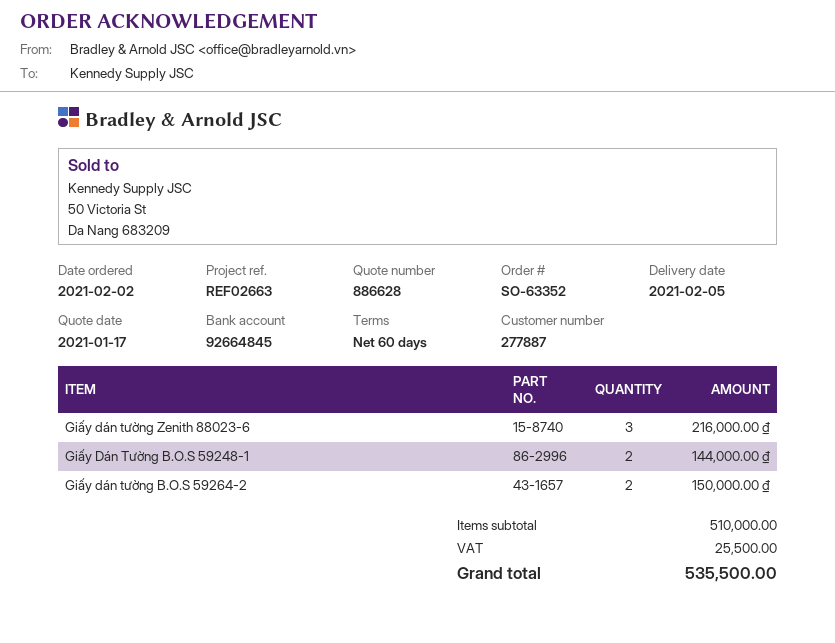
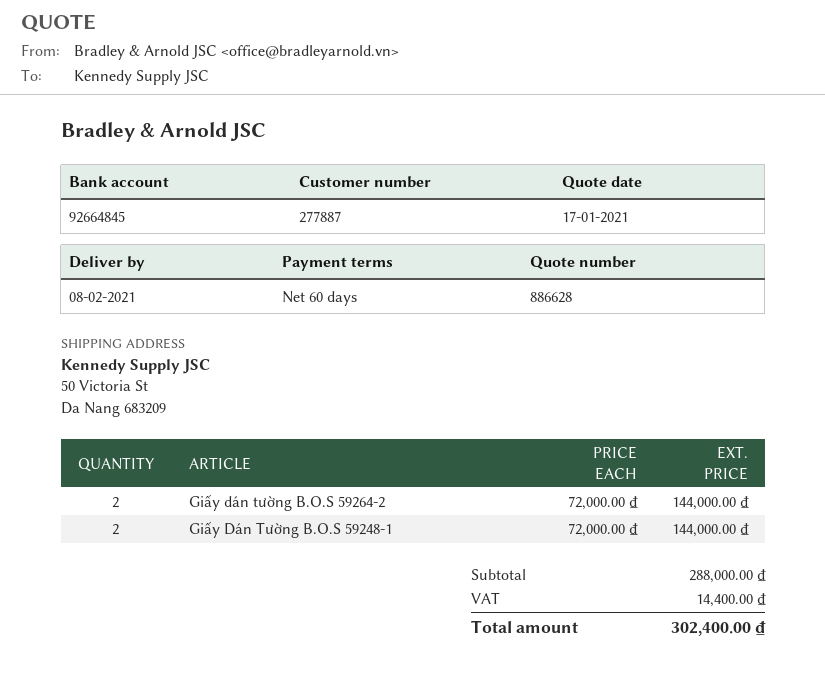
delivery date: 2021-02-05 -> 2021-02-08
Giấy dán tường Zenith 88023-6: 3 for 216000.00 -> none
Giấy dán tường B.O.S 59264-2: 2 for 150000.00 -> 2 for 144000.00
subtotal: 510000.00 -> 288000.00
tax: 25500.00 -> 14400.00
total: 535500.00 -> 302400.00

